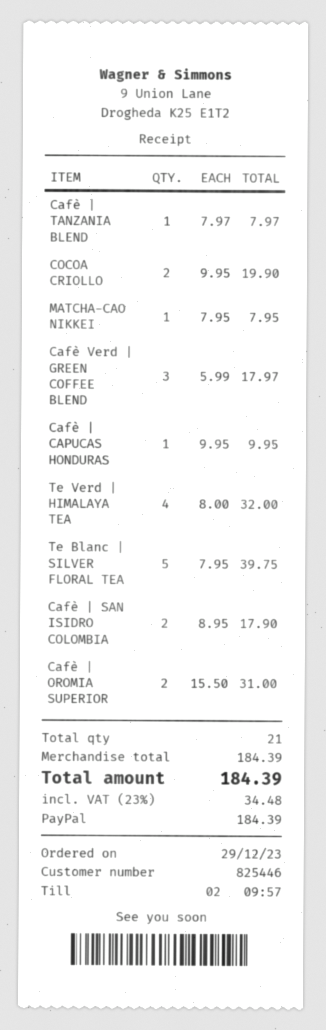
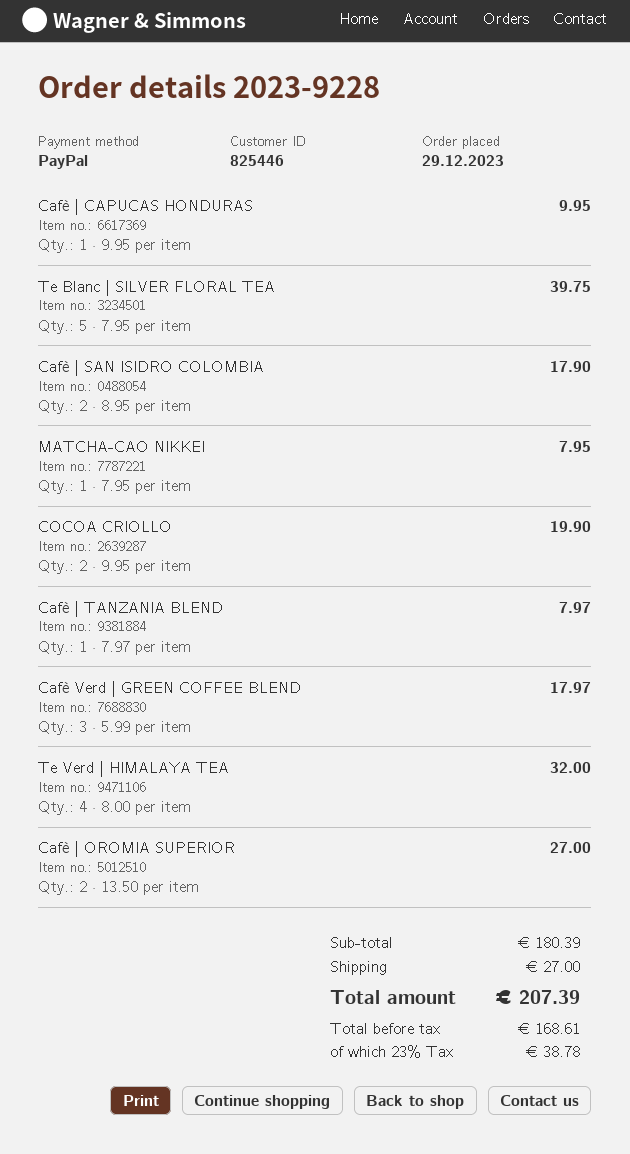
Cafè | OROMIA SUPERIOR: 2 x 15.50 = 31.00 -> 2 x 13.50 = 27.00
subtotal: 184.39 -> 180.39
shipping: none -> 27.00
tax: 23% = 34.48 -> 23% = 38.78
total: 184.39 -> 207.39

